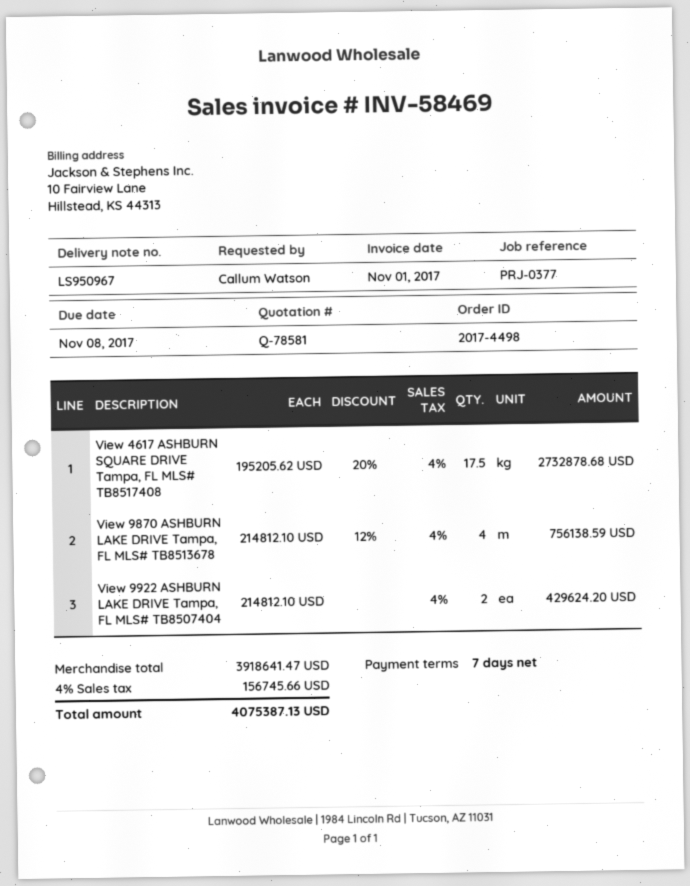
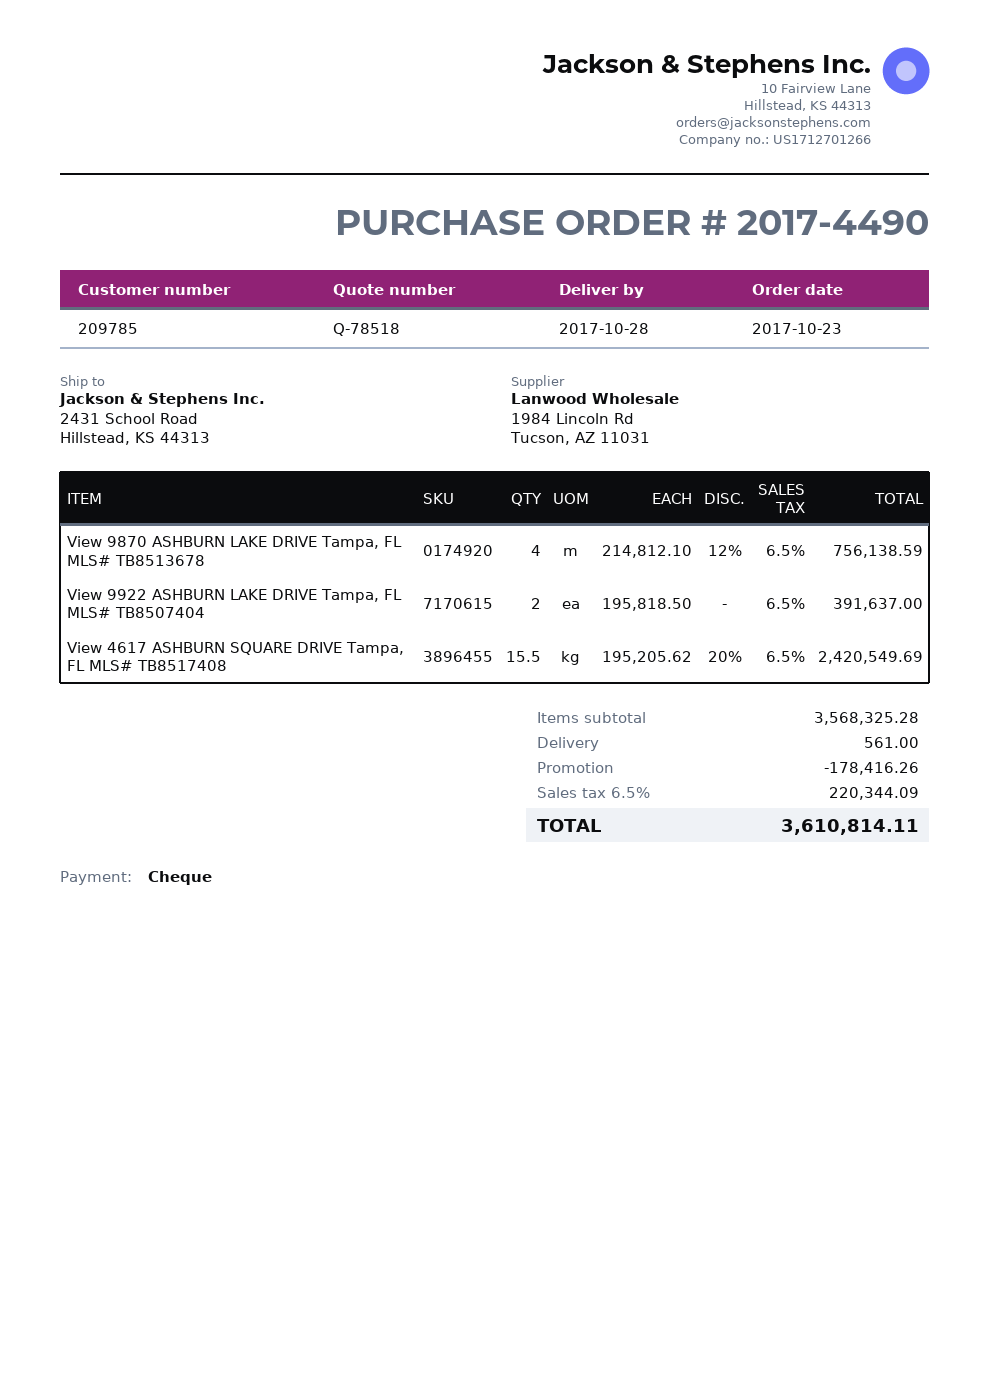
quote number: Q-78581 -> Q-78518
order number: 2017-4498 -> 2017-4490
View 4617 ASHBURN SQUARE DRIVE Tampa, FL MLS# TB8517408: 17.5 x 195205.62 - 20% = 2732878.68 -> 15.5 x 195205.62 - 20% = 2420549.69
View 9922 ASHBURN LAKE DRIVE Tampa, FL MLS# TB8507404: 2 x 214812.10 = 429624.20 -> 2 x 195818.50 = 391637.00
subtotal: 3918641.47 -> 3568325.28
discount: none -> 178416.26
shipping: none -> 561.00
tax: 4% = 156745.66 -> 6.5% = 220344.09
total: 4075387.13 -> 3610814.11

